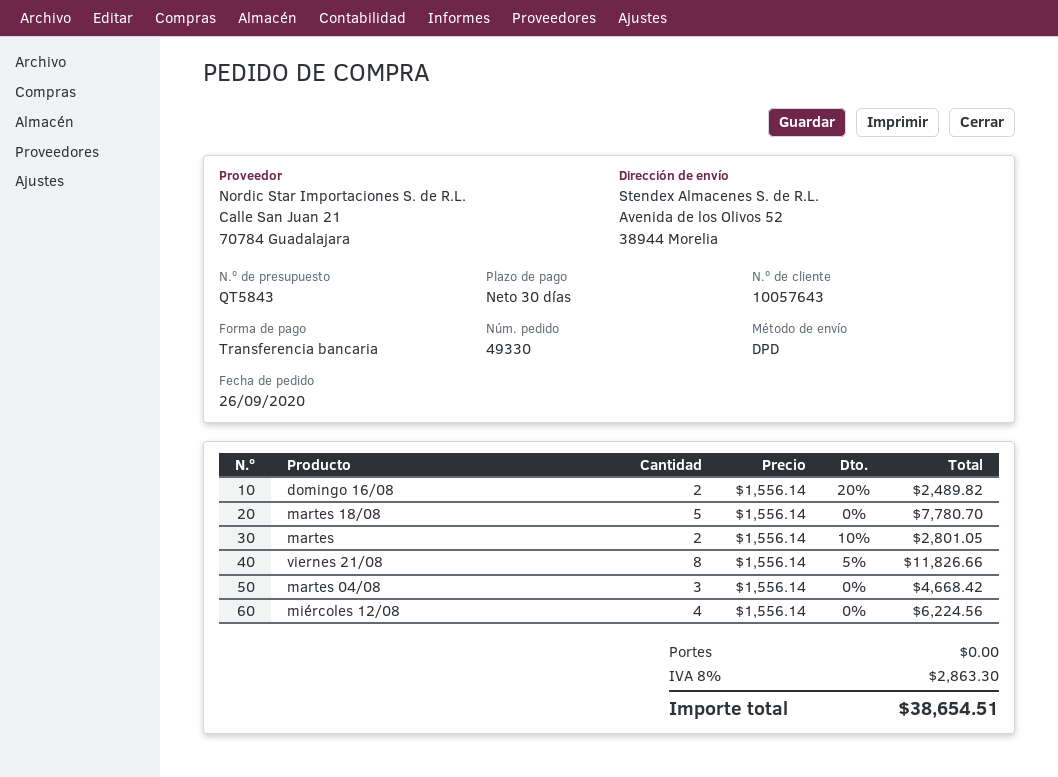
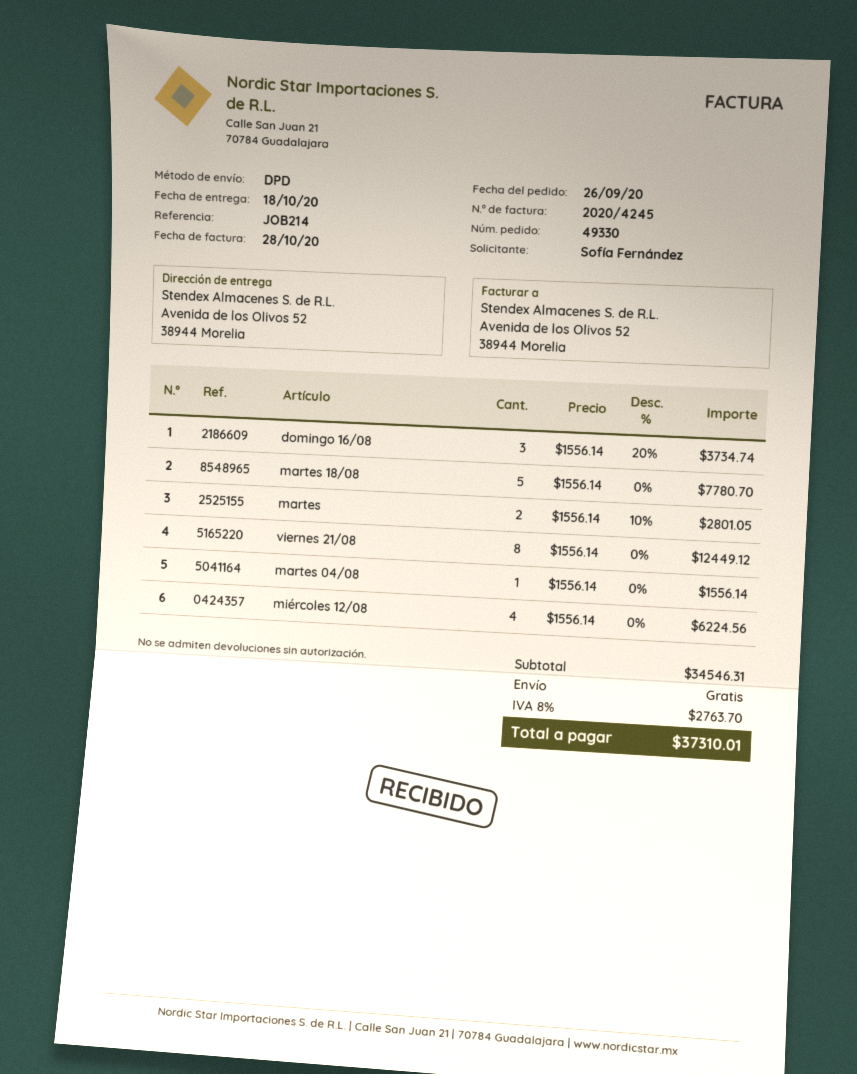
domingo 16/08: 2 x 1556.14 - 20% = 2489.82 -> 3 x 1556.14 - 20% = 3734.74
viernes 21/08: 8 x 1556.14 - 5% = 11826.66 -> 8 x 1556.14 = 12449.12
martes 04/08: 3 x 1556.14 = 4668.42 -> 1 x 1556.14 = 1556.14
tax: 8% = 2863.30 -> 8% = 2763.70
total: 38654.51 -> 37310.01

